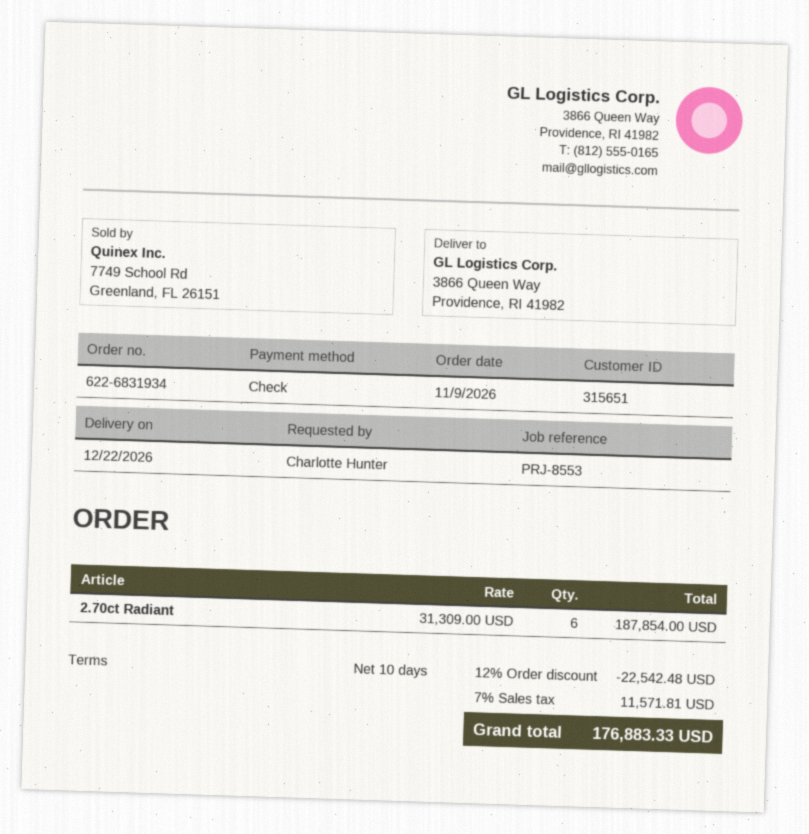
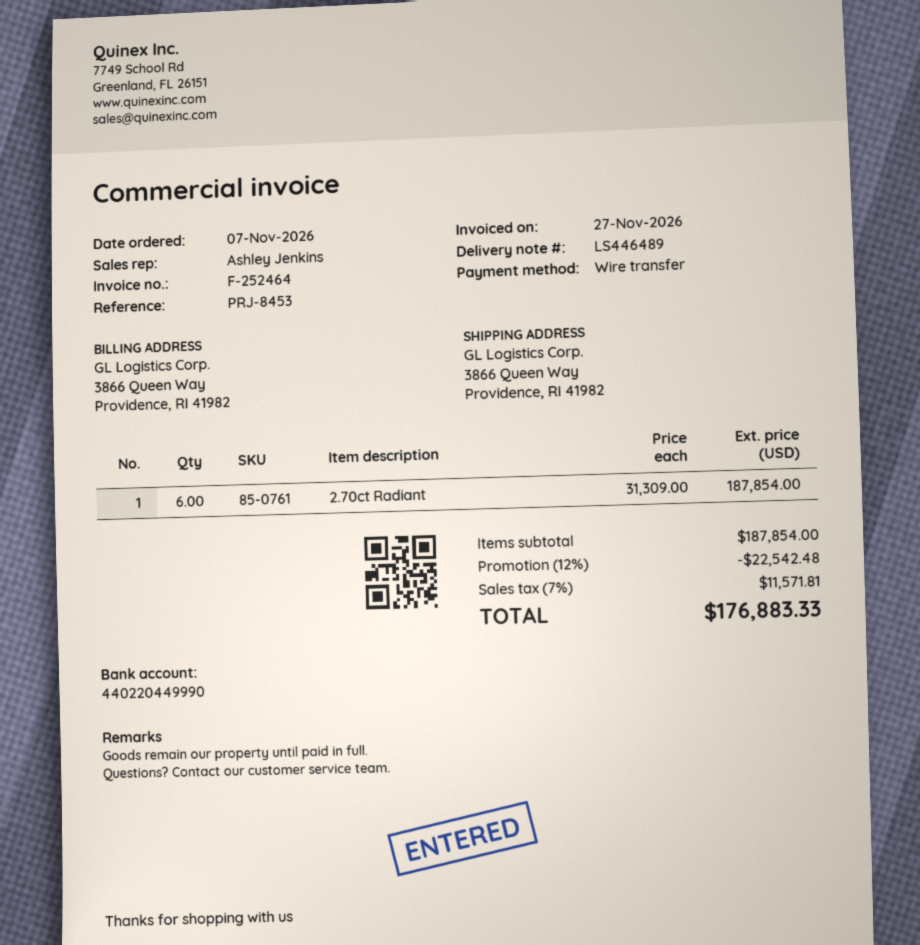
order date: 2026-11-09 -> 2026-11-07
reference: PRJ-8553 -> PRJ-8453
payment method: cheque -> bank transfer

